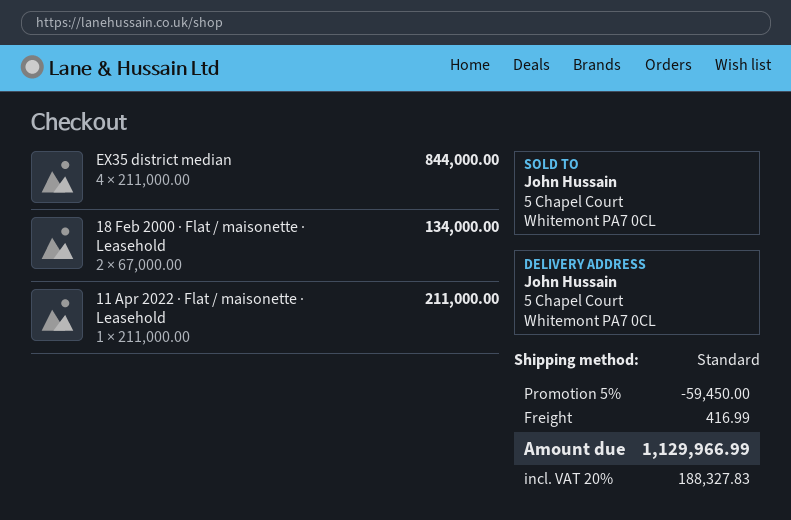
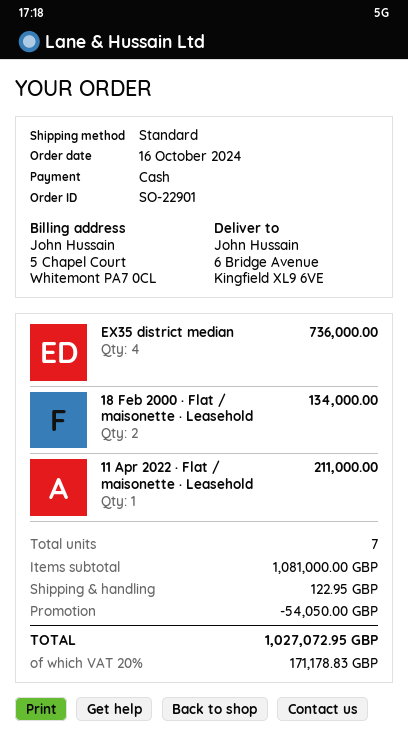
ship to: 5 Chapel Court, Whitemont PA7 0CL -> 6 Bridge Avenue, Kingfield XL9 6VE
EX35 district median: 4 for 844000.00 -> 4 for 736000.00
discount: 59450.00 -> 54050.00
shipping: 416.99 -> 122.95
tax: 20% = 188327.83 -> 20% = 171178.83
total: 1129966.99 -> 1027072.95

